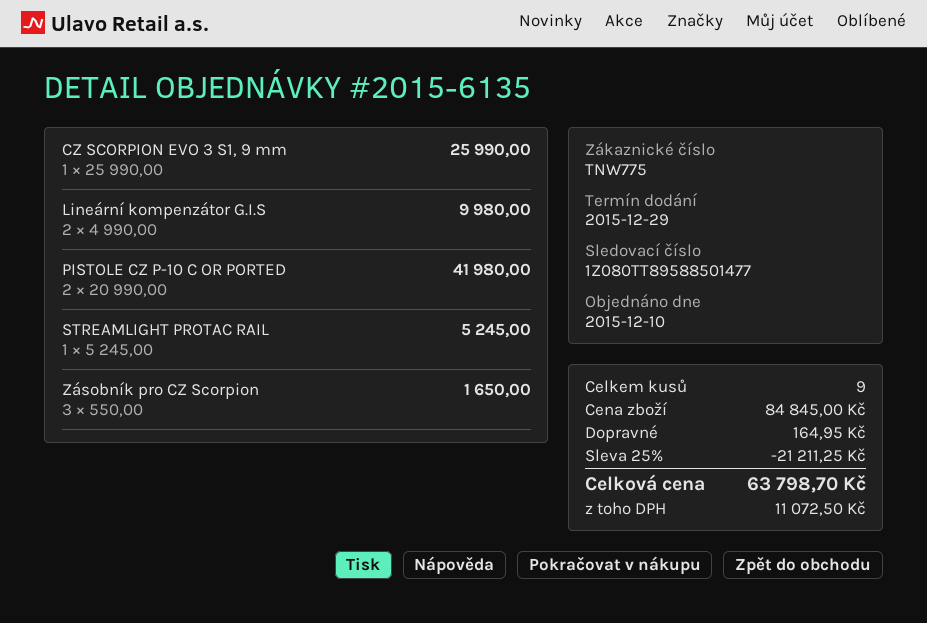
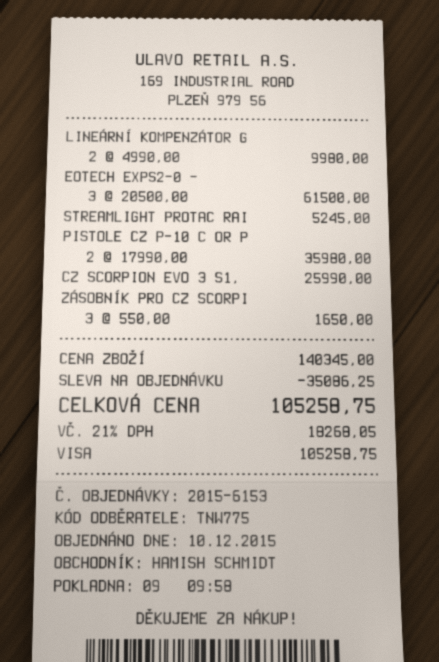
order number: 2015-6135 -> 2015-6153
PISTOLE CZ P-10 C OR PORTED: 2 x 20990.00 = 41980.00 -> 2 x 17990.00 = 35980.00
EOTECH EXPS2-0 –: none -> 3 x 20500.00 = 61500.00
subtotal: 84845.00 -> 140345.00
discount: 21211.25 -> 35086.25
shipping: 164.95 -> none
tax: 11072.50 -> 18268.05
total: 63798.70 -> 105258.75

